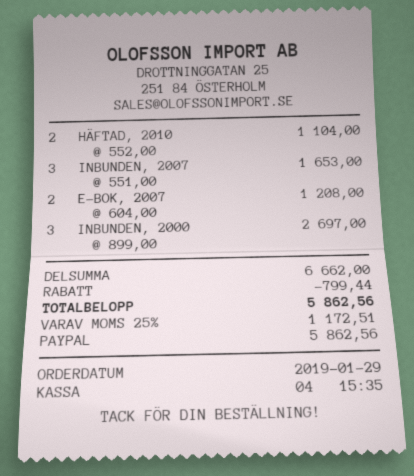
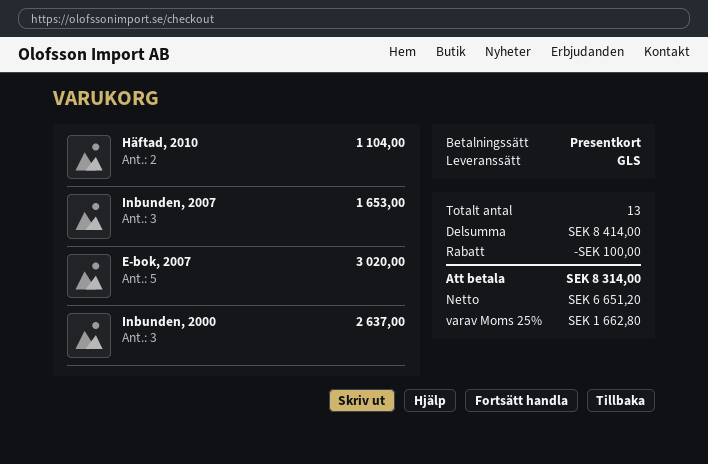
payment method: PayPal -> gift card
E-BOK, 2007: 2 for 1208.00 -> 5 for 3020.00
INBUNDEN, 2000: 3 for 2697.00 -> 3 for 2637.00
subtotal: 6662.00 -> 8414.00
discount: 799.44 -> 100.00
tax: 25% = 1172.51 -> 25% = 1662.80
total: 5862.56 -> 8314.00

